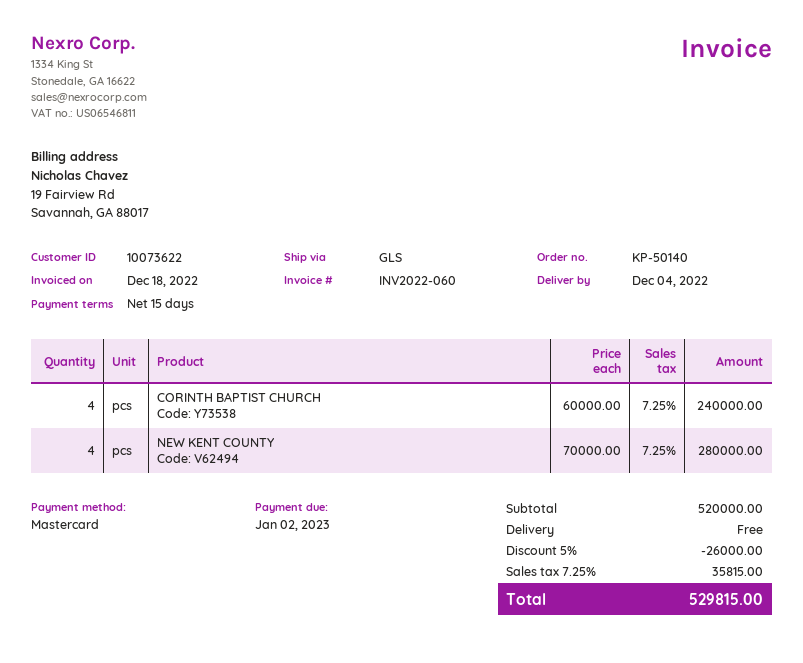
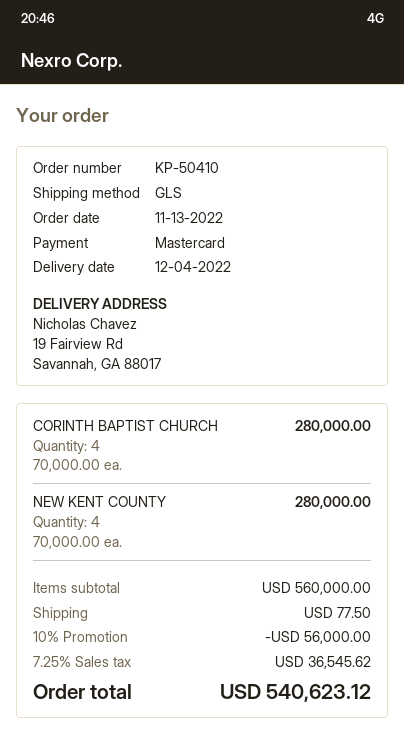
order number: KP-50140 -> KP-50410
CORINTH BAPTIST CHURCH: 4 x 60000.00 = 240000.00 -> 4 x 70000.00 = 280000.00
subtotal: 520000.00 -> 560000.00
discount: 5% = 26000.00 -> 10% = 56000.00
shipping: 0.00 -> 77.50
tax: 7.25% = 35815.00 -> 7.25% = 36545.62
total: 529815.00 -> 540623.12

